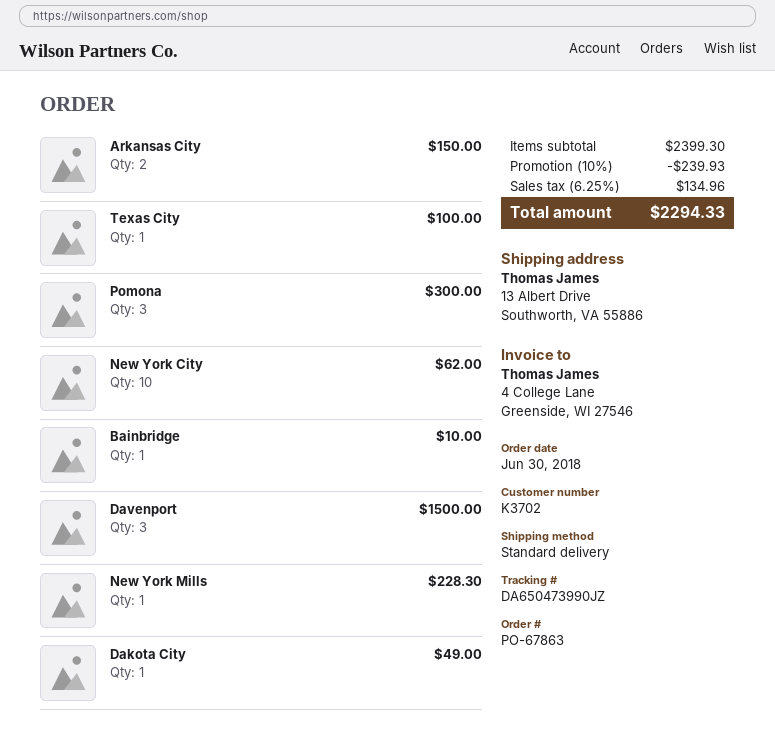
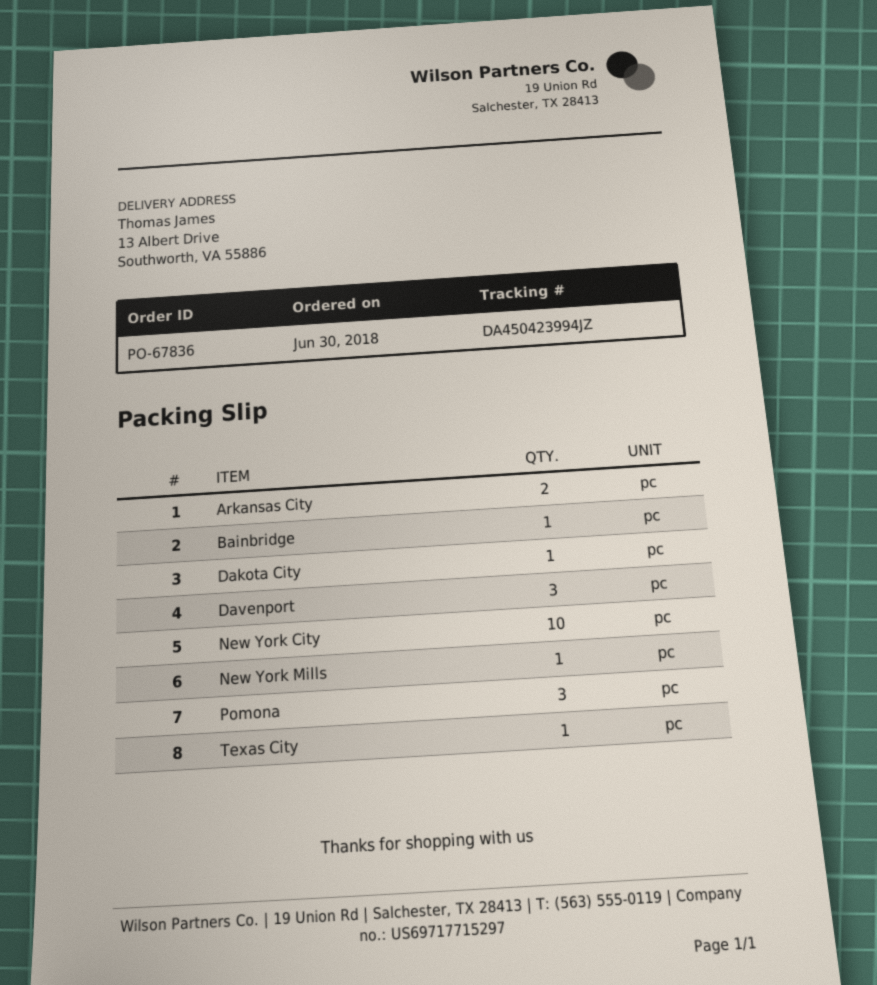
order number: PO-67863 -> PO-67836
tracking number: DA650473990JZ -> DA450423994JZ

